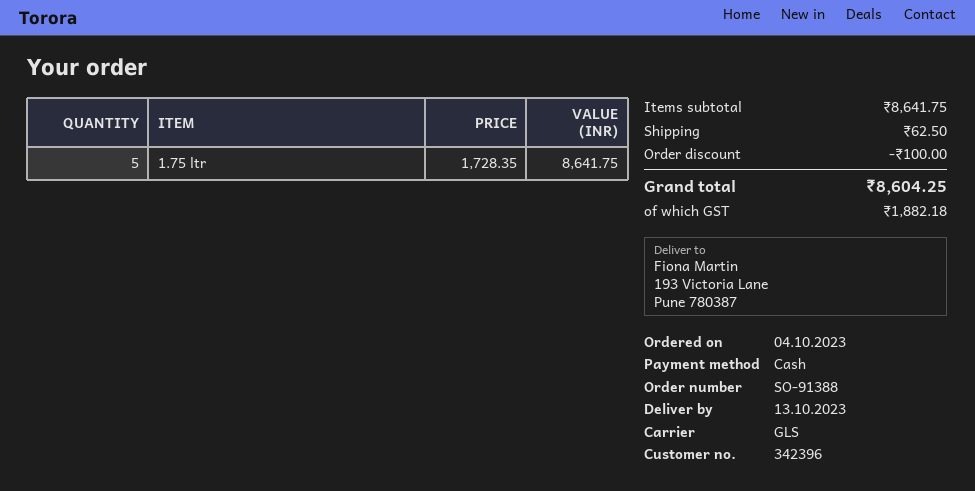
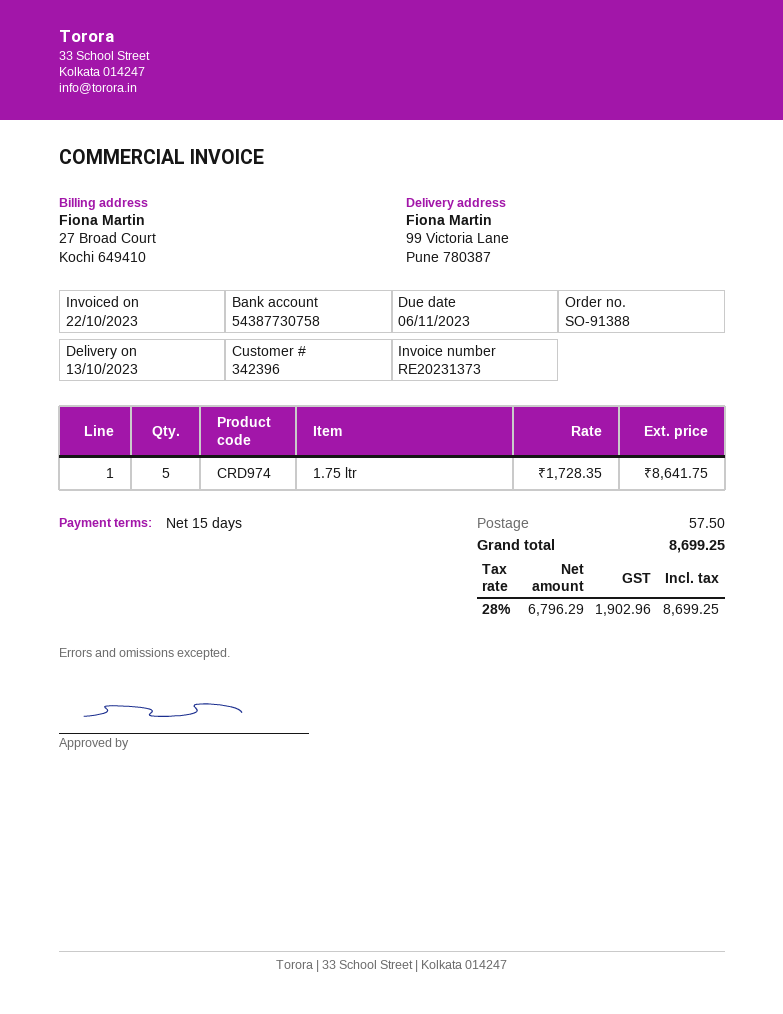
ship to: 193 Victoria Lane, Pune 780387 -> 99 Victoria Lane, Pune 780387
discount: 100.00 -> none
shipping: 62.50 -> 57.50
tax: 1882.18 -> 1902.96
total: 8604.25 -> 8699.25

